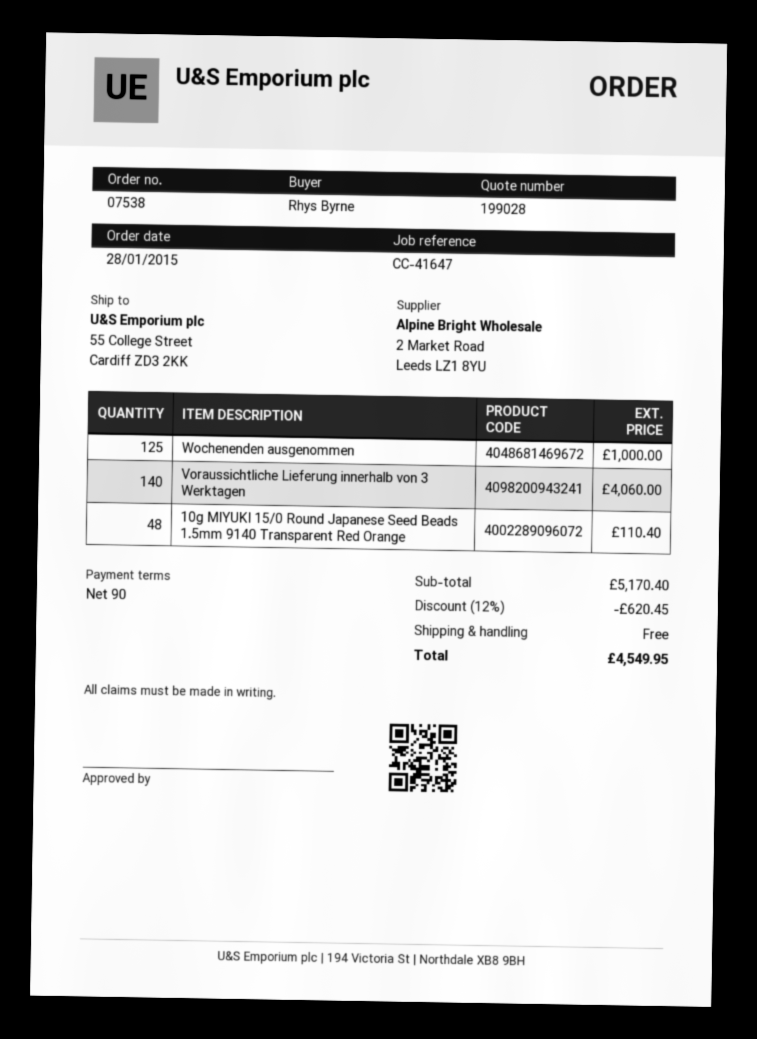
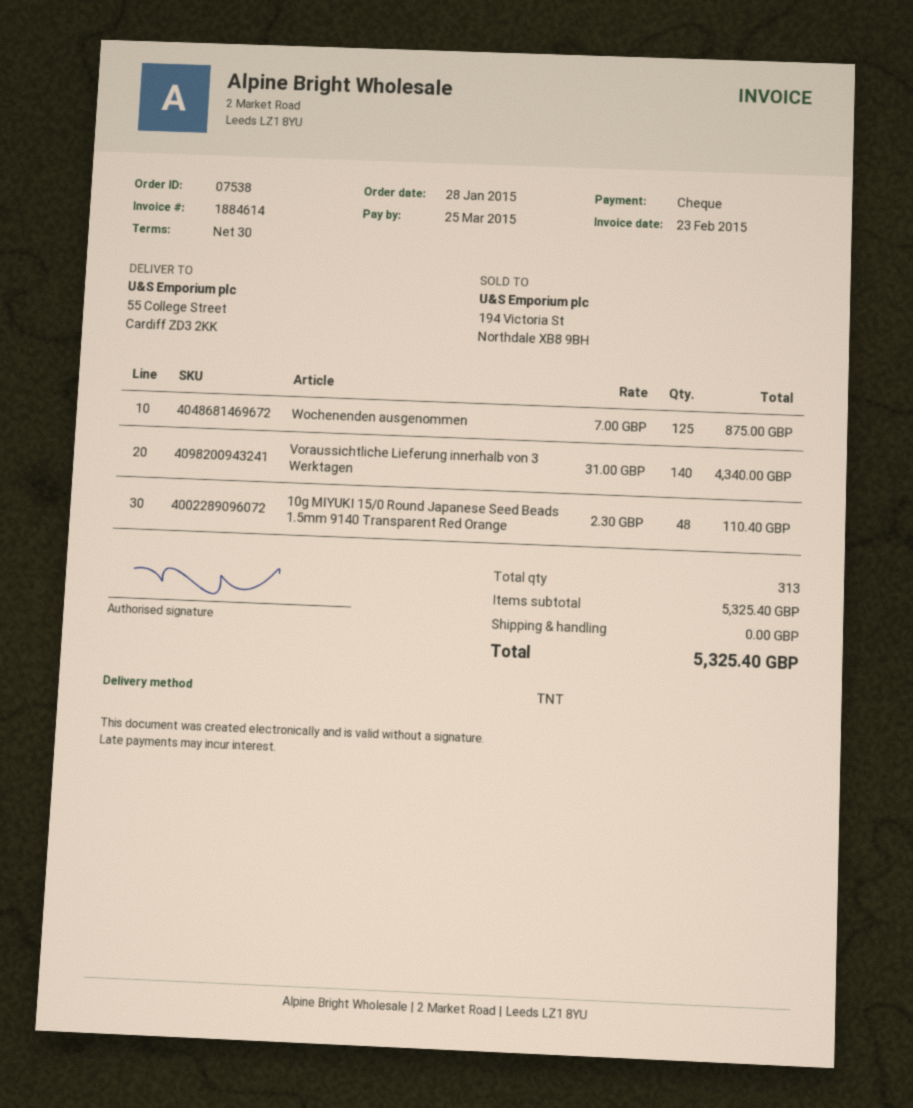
payment terms: 90 days -> 30 days
Wochenenden ausgenommen: 125 for 1000.00 -> 125 for 875.00
Voraussichtliche Lieferung innerhalb von 3 Werktagen: 140 for 4060.00 -> 140 for 4340.00
subtotal: 5170.40 -> 5325.40
discount: 12% = 620.45 -> none
total: 4549.95 -> 5325.40

